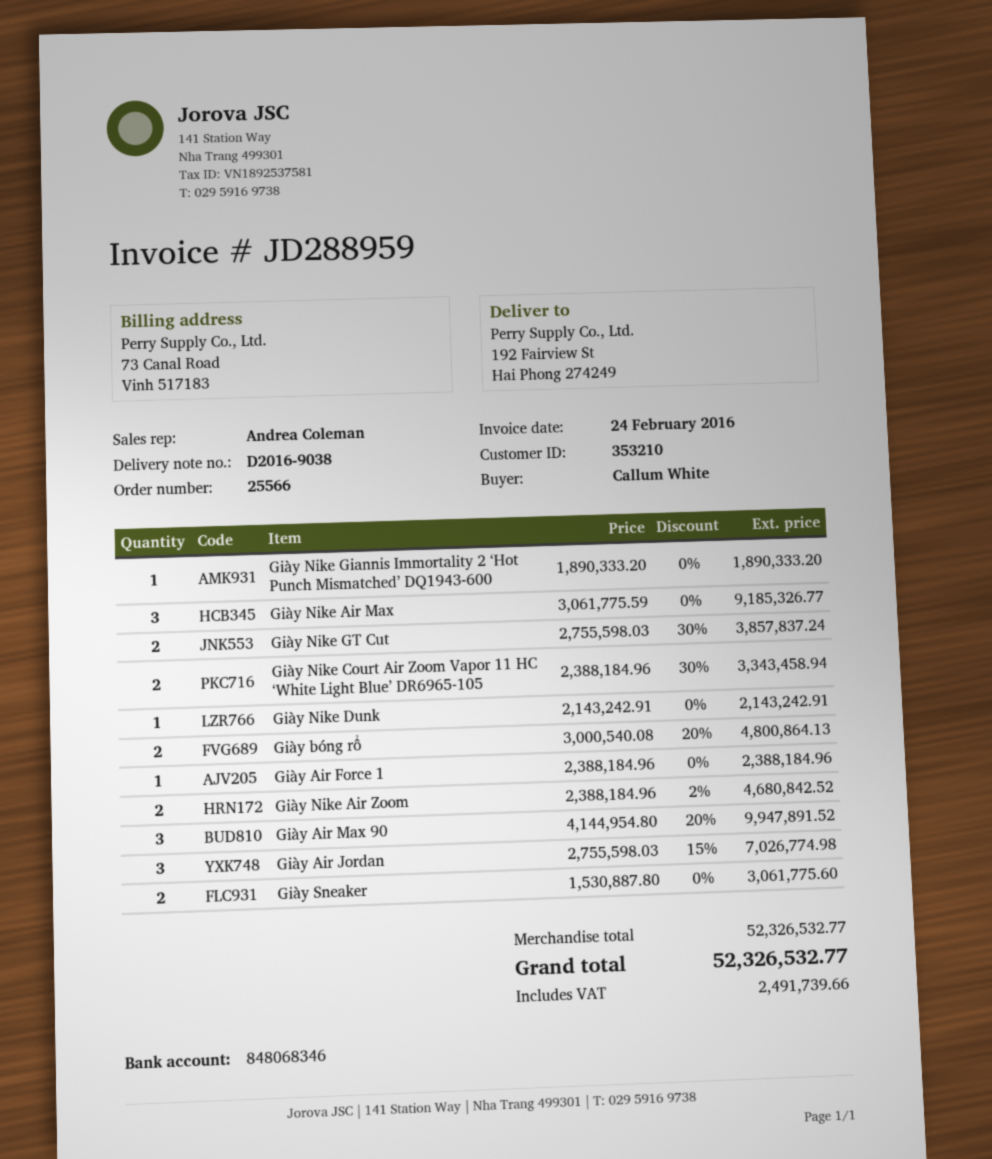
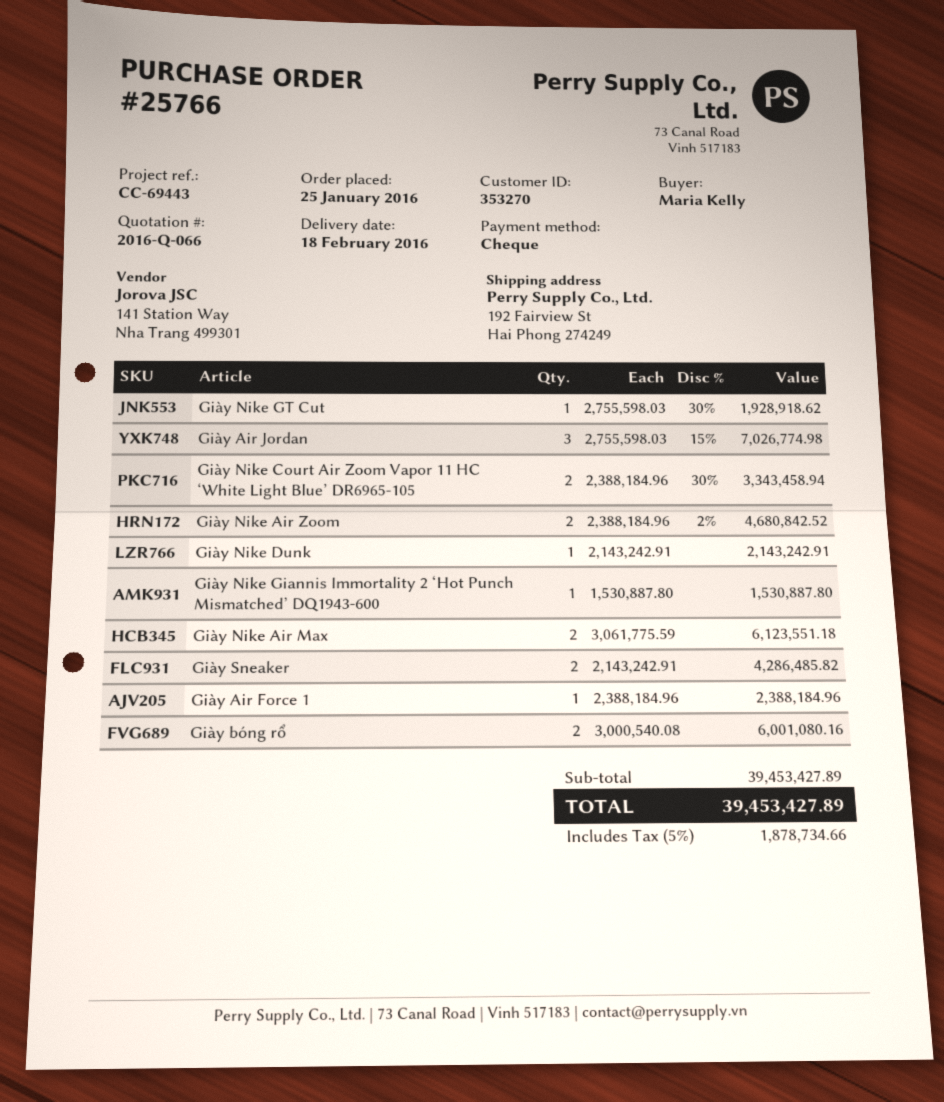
order number: 25566 -> 25766
customer number: 353210 -> 353270
ordered by: Callum White -> Maria Kelly
Giày Nike Giannis Immortality 2 ‘Hot Punch Mismatched’ DQ1943‑600: 1 x 1890333.20 = 1890333.20 -> 1 x 1530887.80 = 1530887.80
Giày Nike Air Max: 3 x 3061775.59 = 9185326.77 -> 2 x 3061775.59 = 6123551.18
Giày Nike GT Cut: 2 x 2755598.03 - 30% = 3857837.24 -> 1 x 2755598.03 - 30% = 1928918.62
Giày bóng rổ: 2 x 3000540.08 - 20% = 4800864.13 -> 2 x 3000540.08 = 6001080.16
Giày Air Max 90: 3 x 4144954.80 - 20% = 9947891.52 -> none
Giày Sneaker: 2 x 1530887.80 = 3061775.60 -> 2 x 2143242.91 = 4286485.82
subtotal: 52326532.77 -> 39453427.89
tax: 2491739.66 -> 1878734.66
total: 52326532.77 -> 39453427.89

